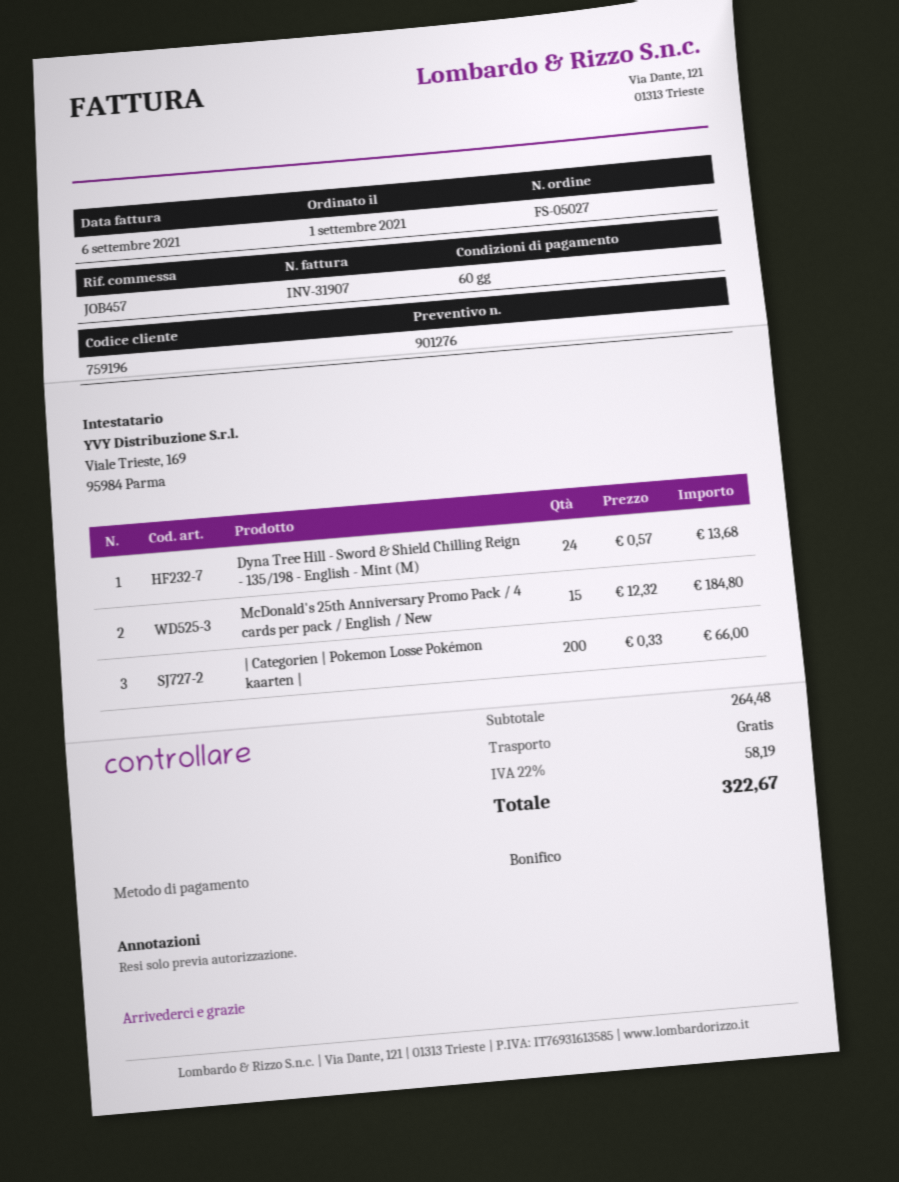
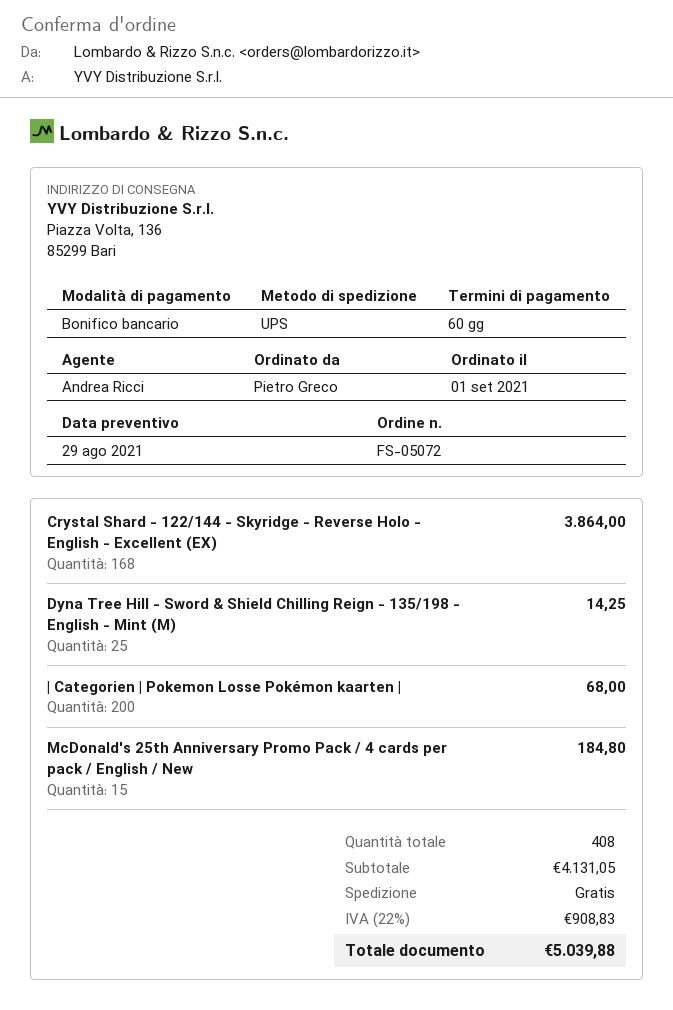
order number: FS-05027 -> FS-05072
Dyna Tree Hill - Sword & Shield Chilling Reign - 135/198 - English - Mint (M): 24 for 13.68 -> 25 for 14.25
| Categorien | Pokemon Losse Pokémon kaarten |: 200 for 66.00 -> 200 for 68.00
Crystal Shard - 122/144 - Skyridge - Reverse Holo - English - Excellent (EX): none -> 168 for 3864.00
subtotal: 264.48 -> 4131.05
tax: 22% = 58.19 -> 22% = 908.83
total: 322.67 -> 5039.88

